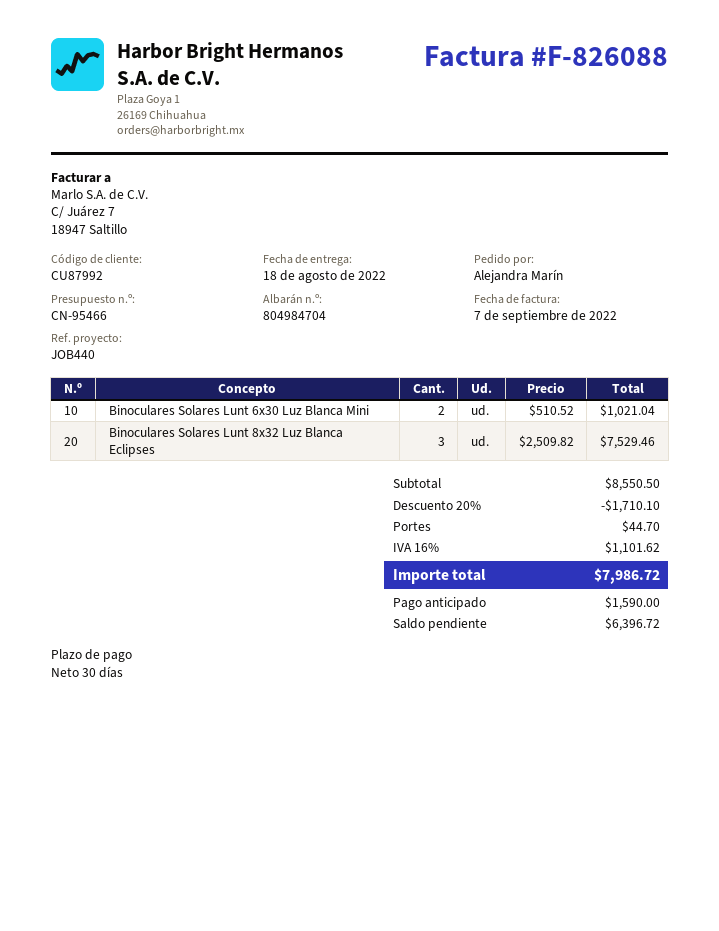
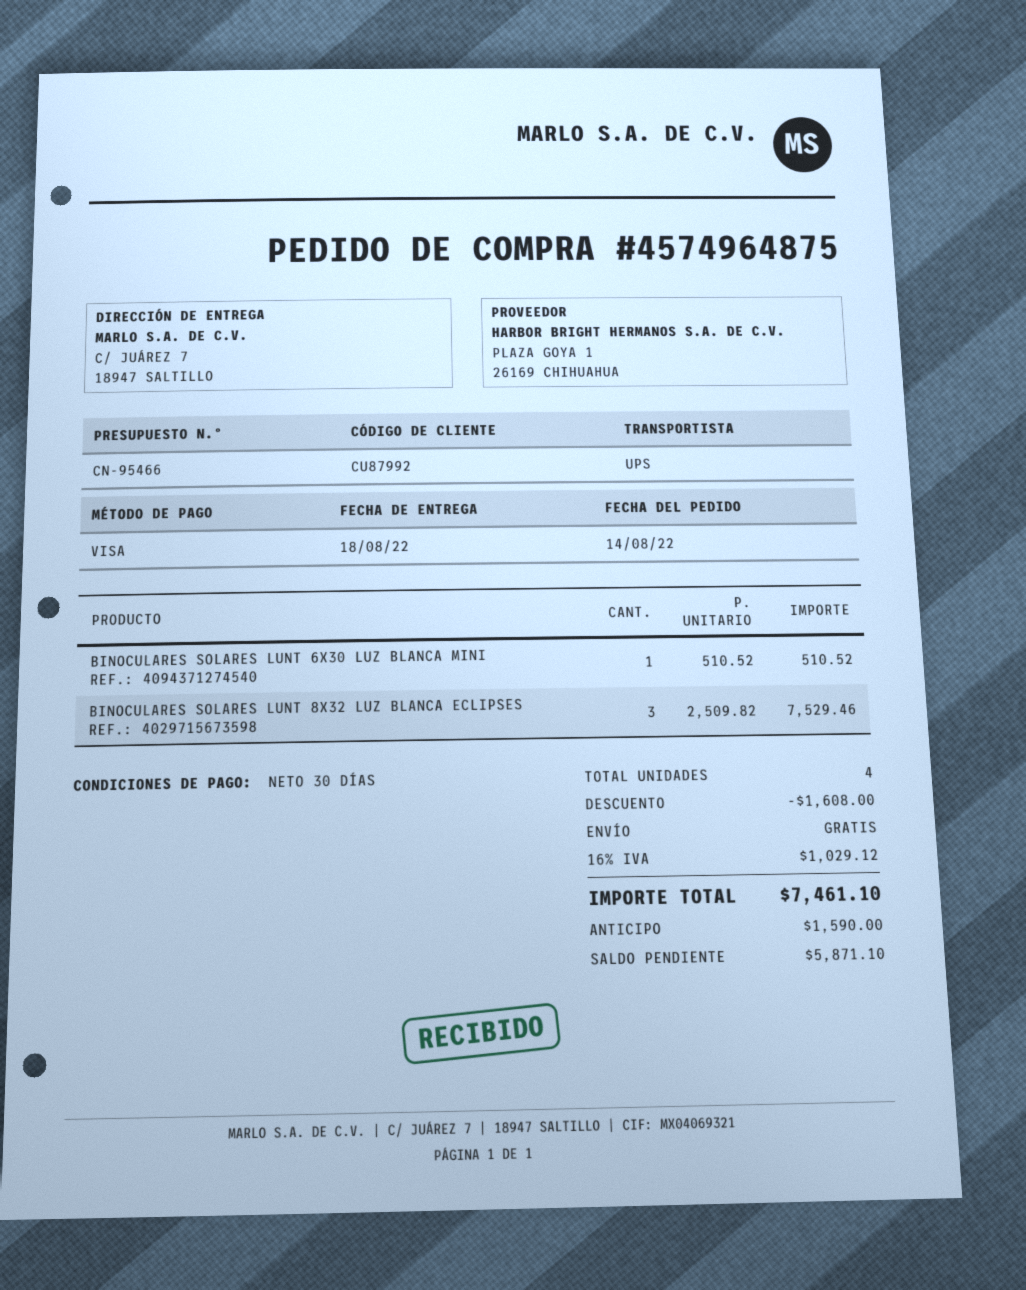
Binoculares Solares Lunt 6x30 Luz Blanca Mini: 2 x 510.52 = 1021.04 -> 1 x 510.52 = 510.52
discount: 1710.10 -> 1608.00
shipping: 44.70 -> 0.00
tax: 16% = 1101.62 -> 16% = 1029.12
total: 7986.72 -> 7461.10
balance: 6396.72 -> 5871.10

